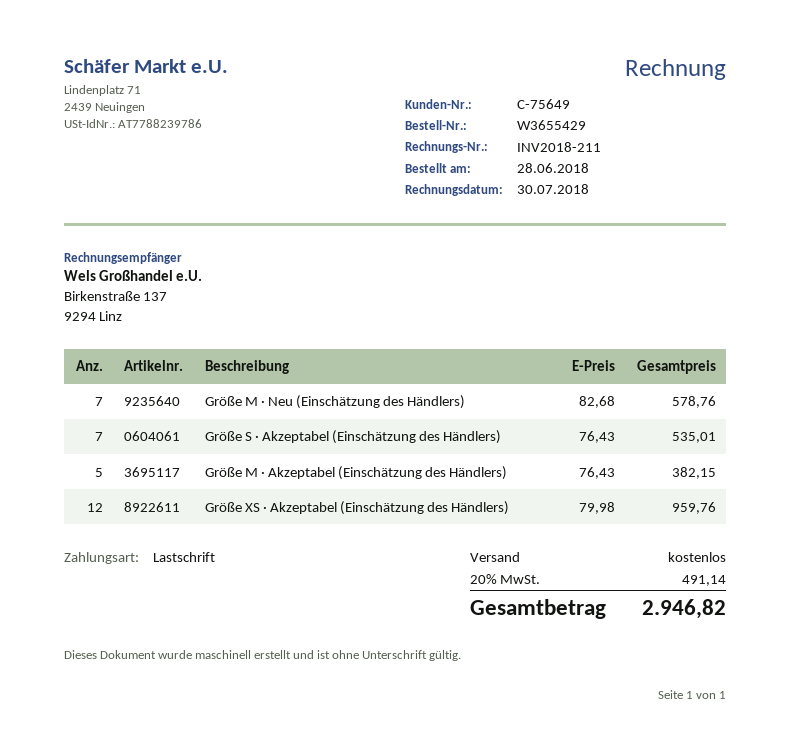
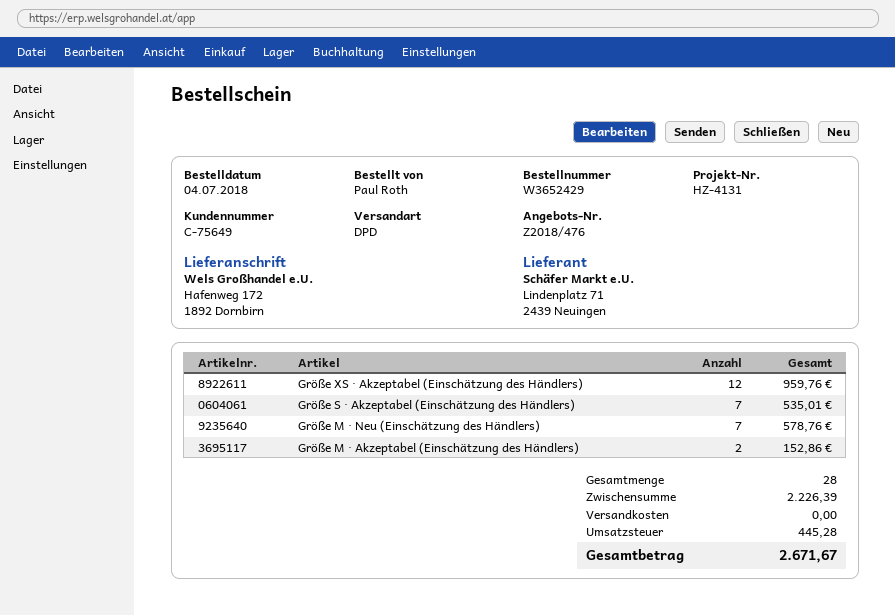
order number: W3655429 -> W3652429
order date: 2018-06-28 -> 2018-07-04
Größe M · Akzeptabel (Einschätzung des Händlers): 5 for 382.15 -> 2 for 152.86
tax: 491.14 -> 445.28
total: 2946.82 -> 2671.67

